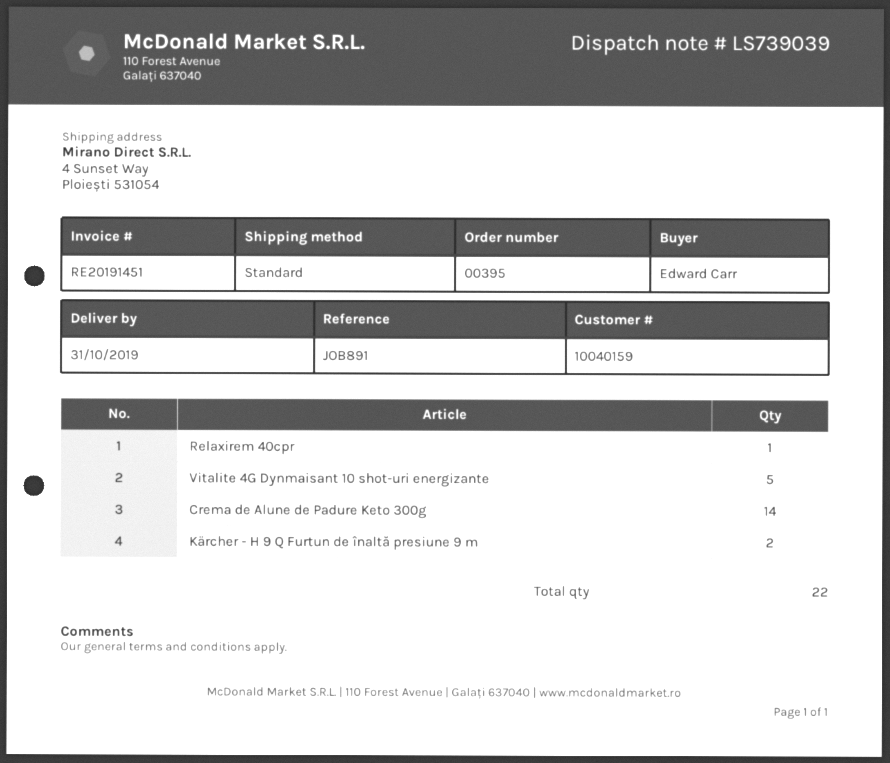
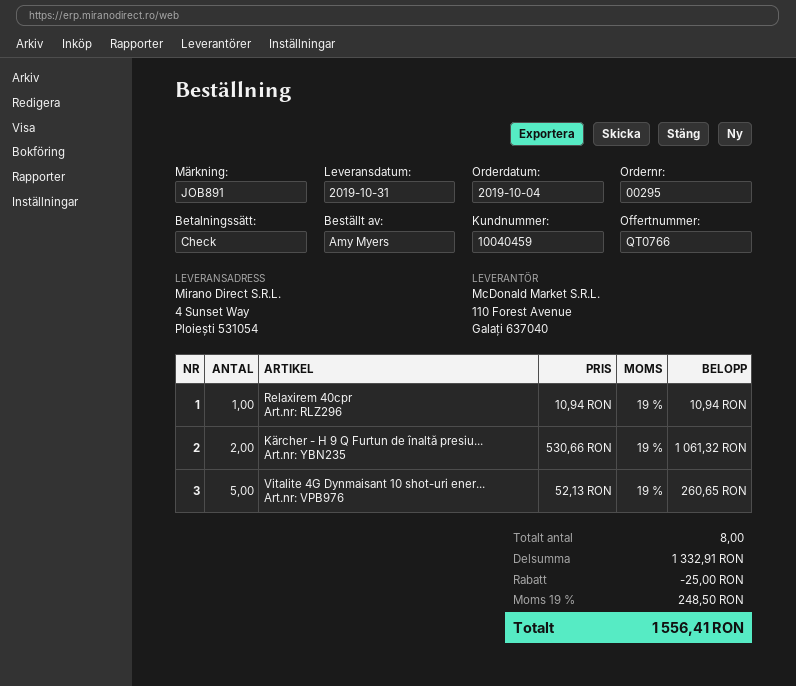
order number: 00395 -> 00295
customer number: 10040159 -> 10040459
ordered by: Edward Carr -> Amy Myers
Crema de Alune de Padure Keto 300g: 14 -> none
total quantity: 22 -> 8

